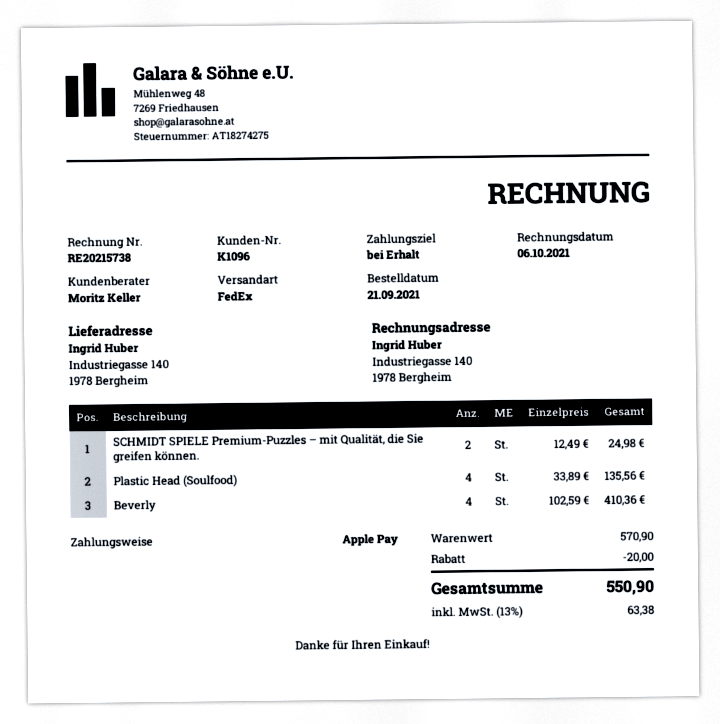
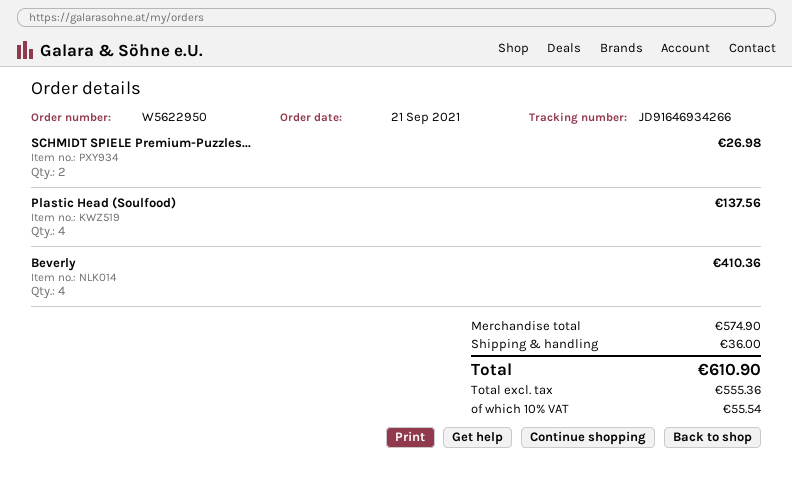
SCHMIDT SPIELE Premium-Puzzles – mit Qualität, die Sie greifen können.: 2 for 24.98 -> 2 for 26.98
Plastic Head (Soulfood): 4 for 135.56 -> 4 for 137.56
subtotal: 570.90 -> 574.90
discount: 20.00 -> none
shipping: none -> 36.00
tax: 13% = 63.38 -> 10% = 55.54
total: 550.90 -> 610.90

